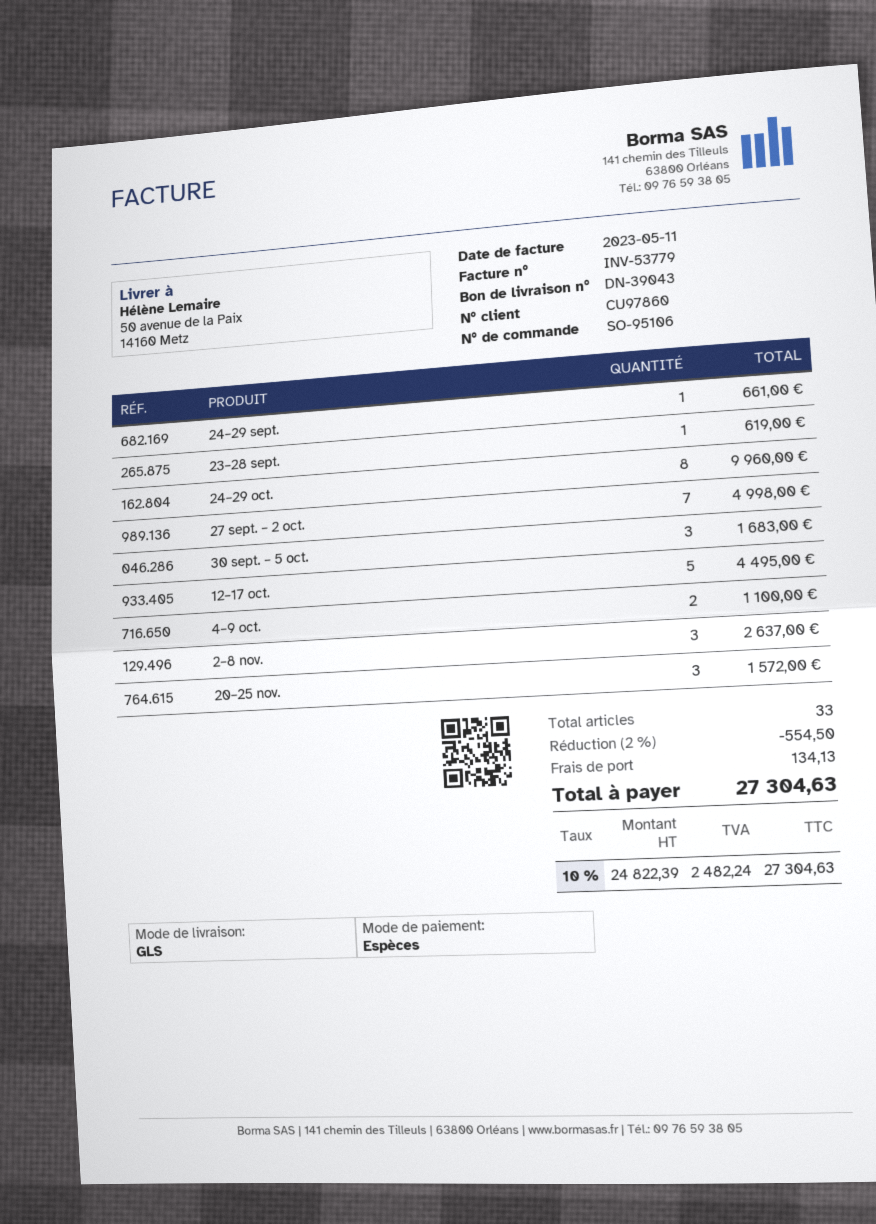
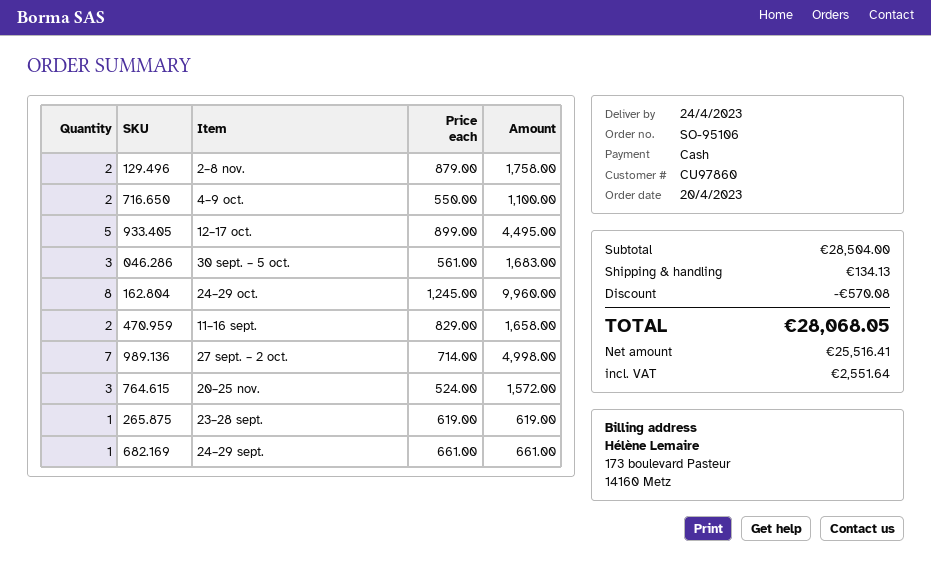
2–8 nov.: 3 for 2637.00 -> 2 for 1758.00
11–16 sept.: none -> 2 for 1658.00
discount: 554.50 -> 570.08
net: 24822.39 -> 25516.41
tax: 2482.24 -> 2551.64
total: 27304.63 -> 28068.05

